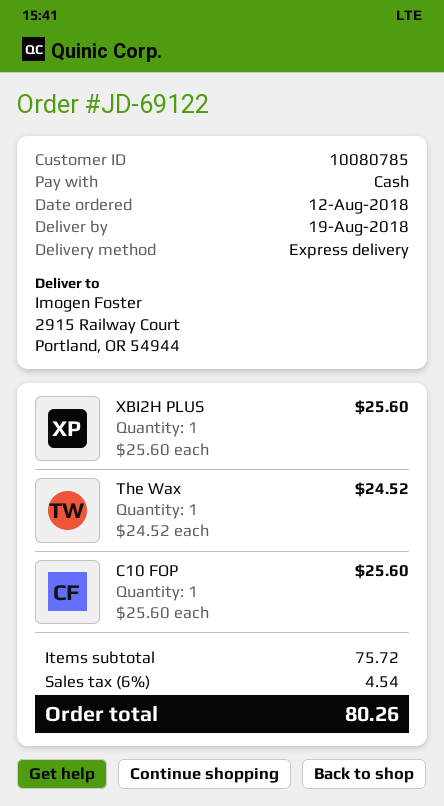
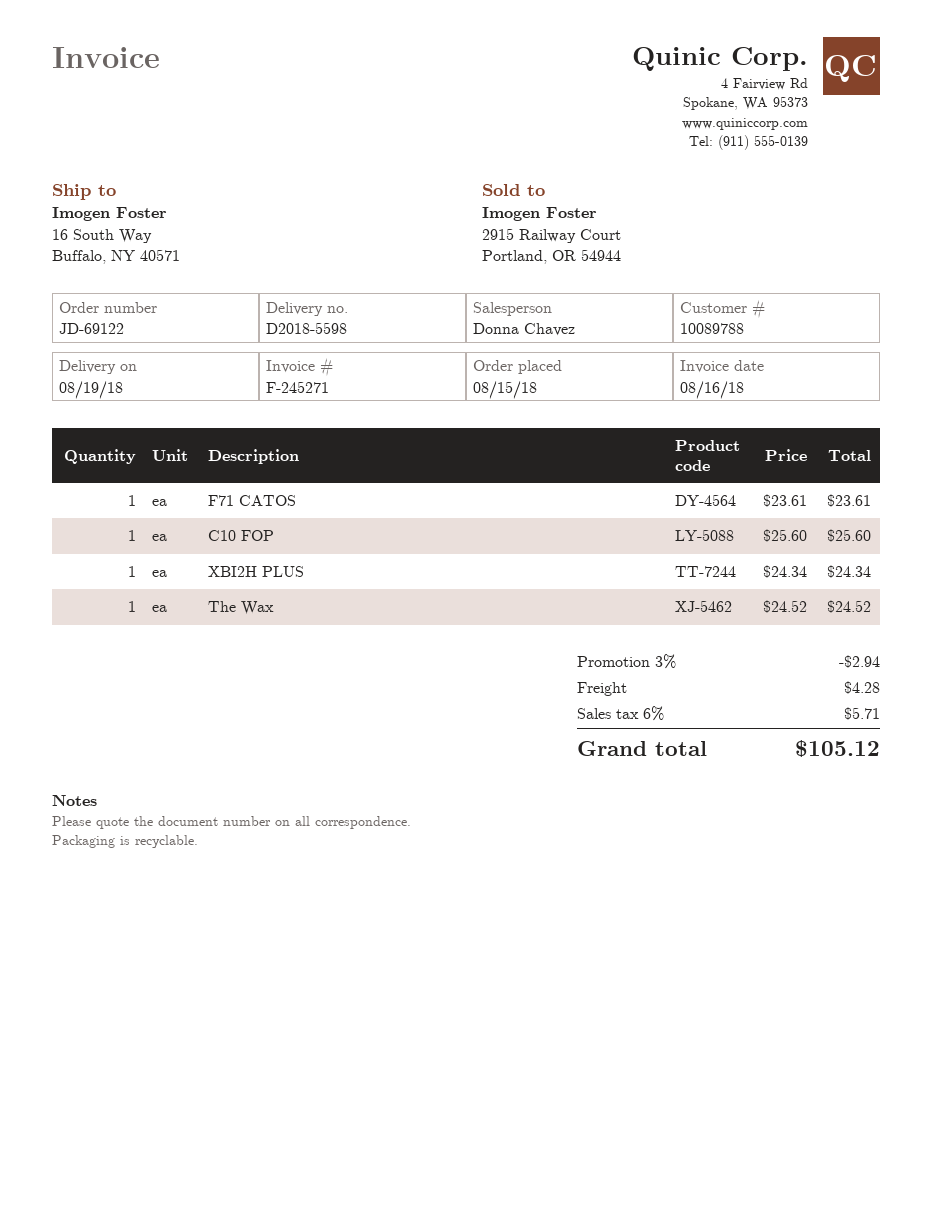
order date: 2018-08-12 -> 2018-08-15
customer number: 10080785 -> 10089788
ship to: 2915 Railway Court, Portland, OR 54944 -> 16 South Way, Buffalo, NY 40571
XBI2H PLUS: 1 x 25.60 = 25.60 -> 1 x 24.34 = 24.34
F71 CATOS: none -> 1 x 23.61 = 23.61
discount: none -> 3% = 2.94
shipping: none -> 4.28
tax: 6% = 4.54 -> 6% = 5.71
total: 80.26 -> 105.12

